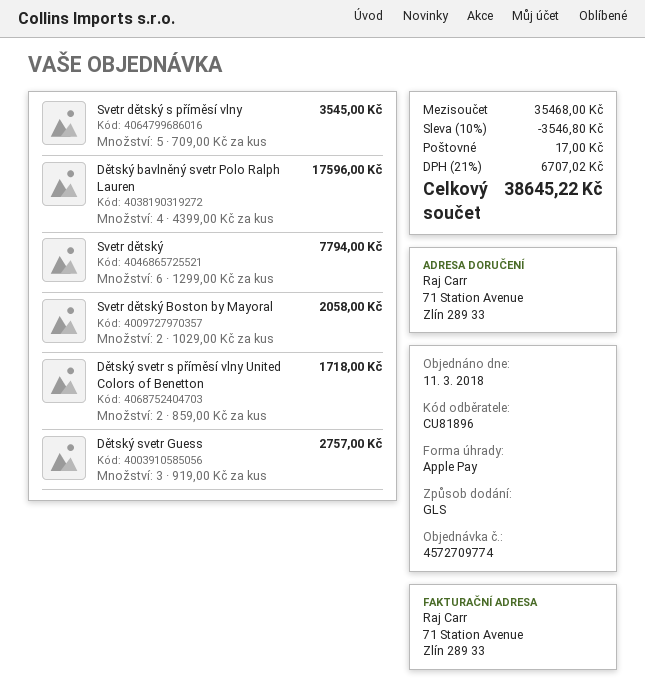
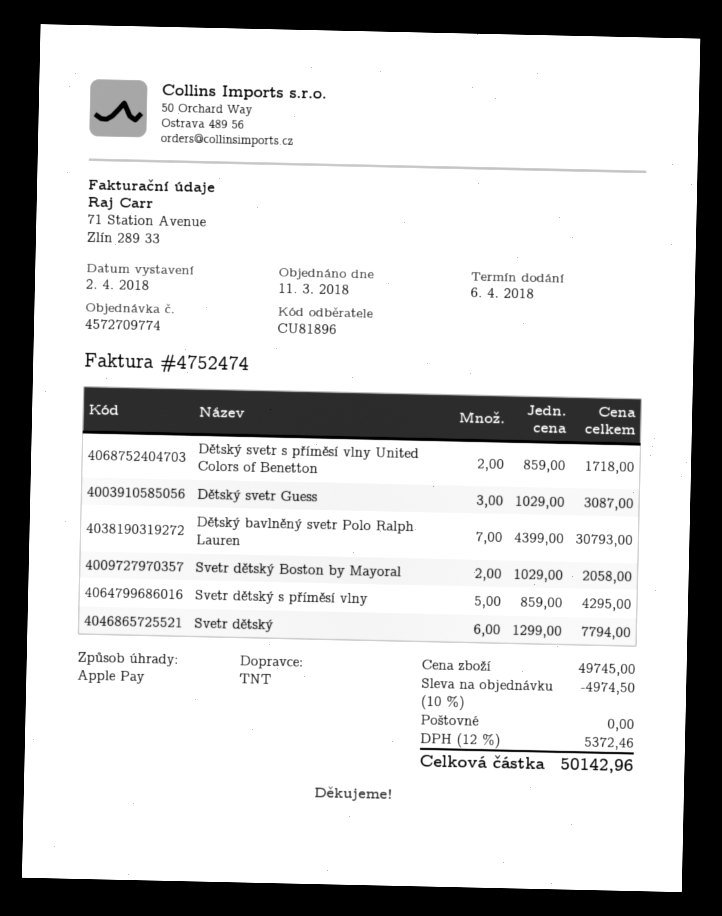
shipping method: GLS -> TNT
Svetr dětský s příměsí vlny: 5 x 709.00 = 3545.00 -> 5 x 859.00 = 4295.00
Dětský bavlněný svetr Polo Ralph Lauren: 4 x 4399.00 = 17596.00 -> 7 x 4399.00 = 30793.00
Dětský svetr Guess: 3 x 919.00 = 2757.00 -> 3 x 1029.00 = 3087.00
subtotal: 35468.00 -> 49745.00
discount: 10% = 3546.80 -> 10% = 4974.50
shipping: 17.00 -> 0.00
tax: 21% = 6707.02 -> 12% = 5372.46
total: 38645.22 -> 50142.96

